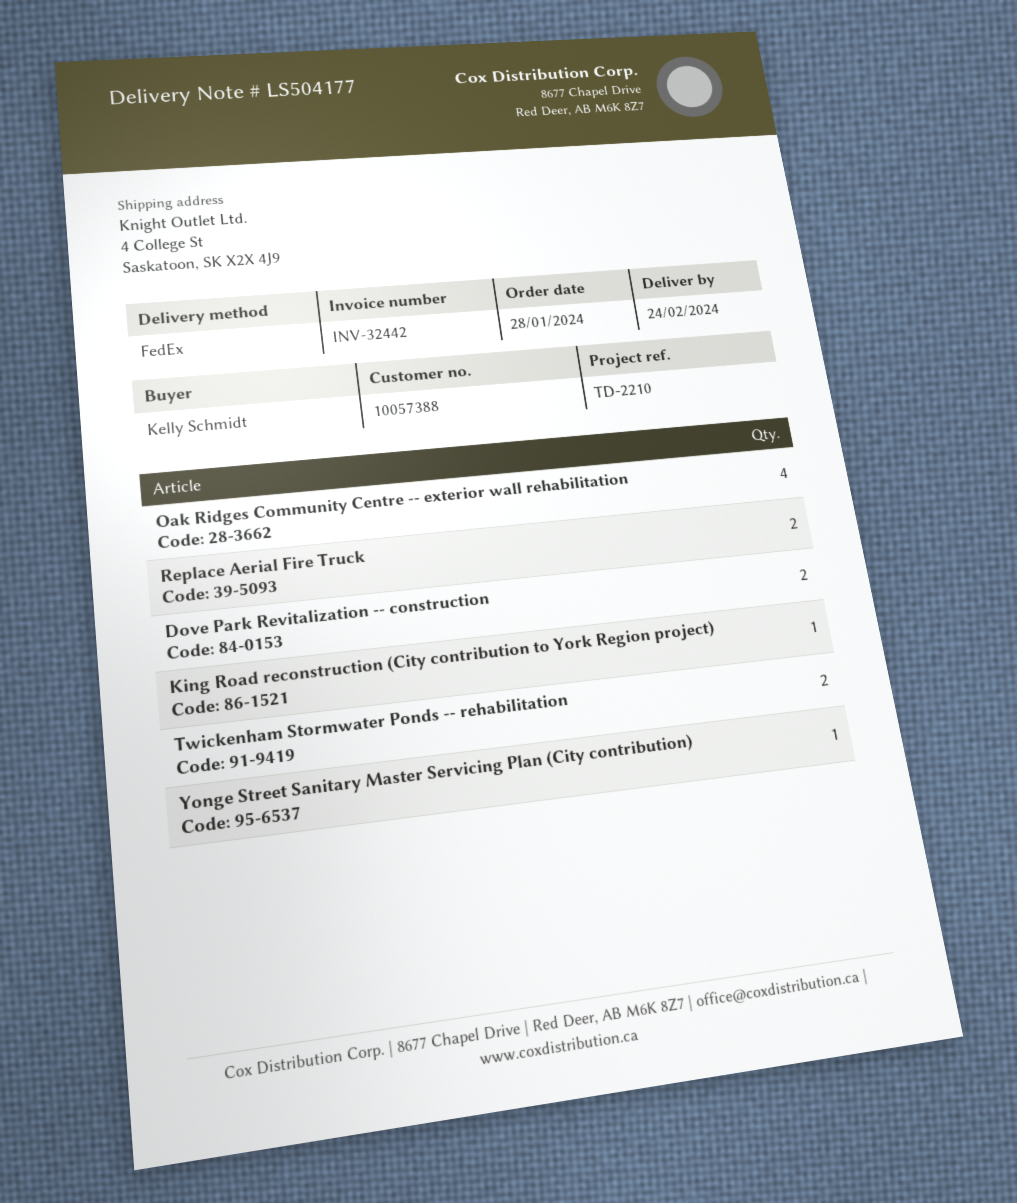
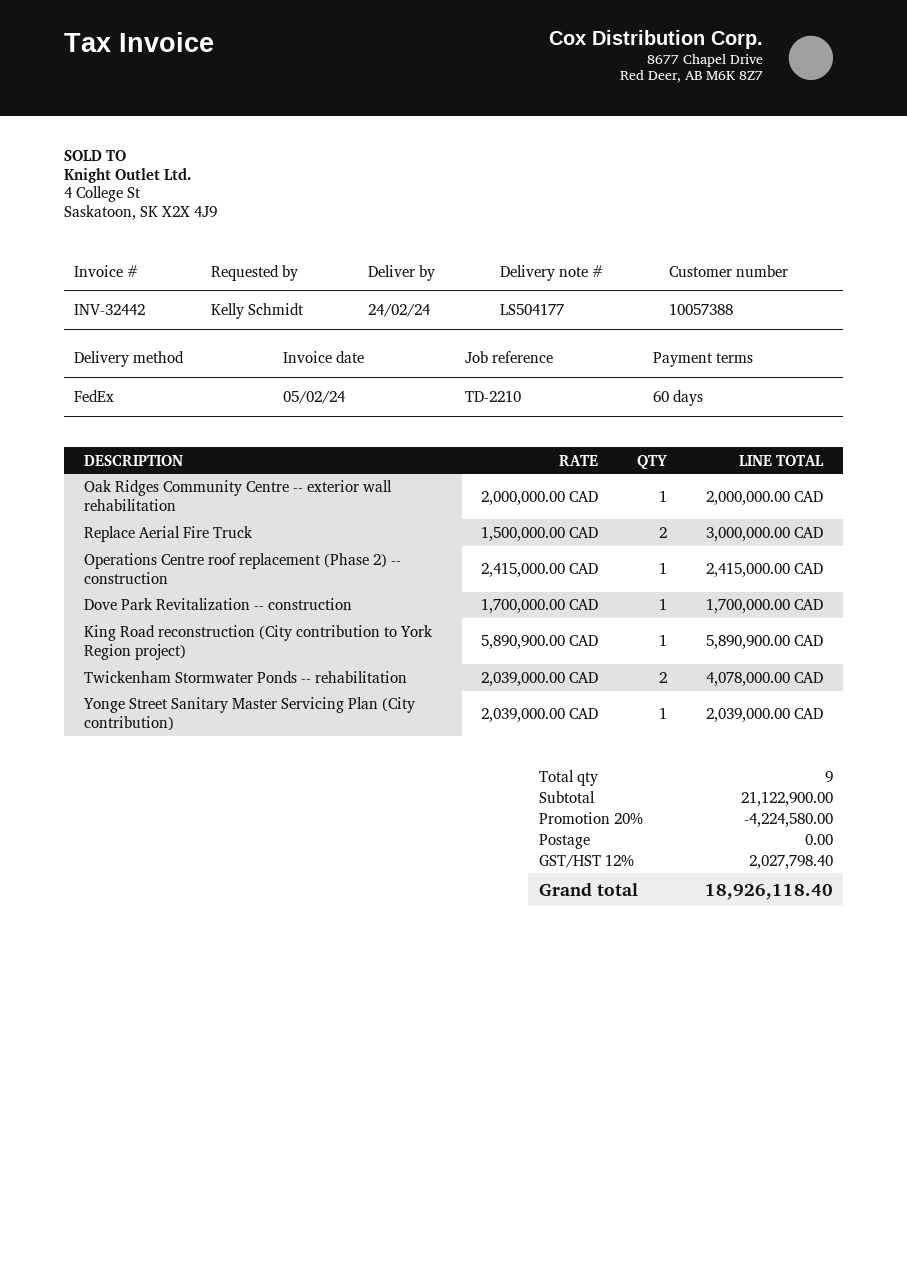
Oak Ridges Community Centre -- exterior wall rehabilitation: 4 -> 1
Dove Park Revitalization -- construction: 2 -> 1
Operations Centre roof replacement (Phase 2) -- construction: none -> 1

